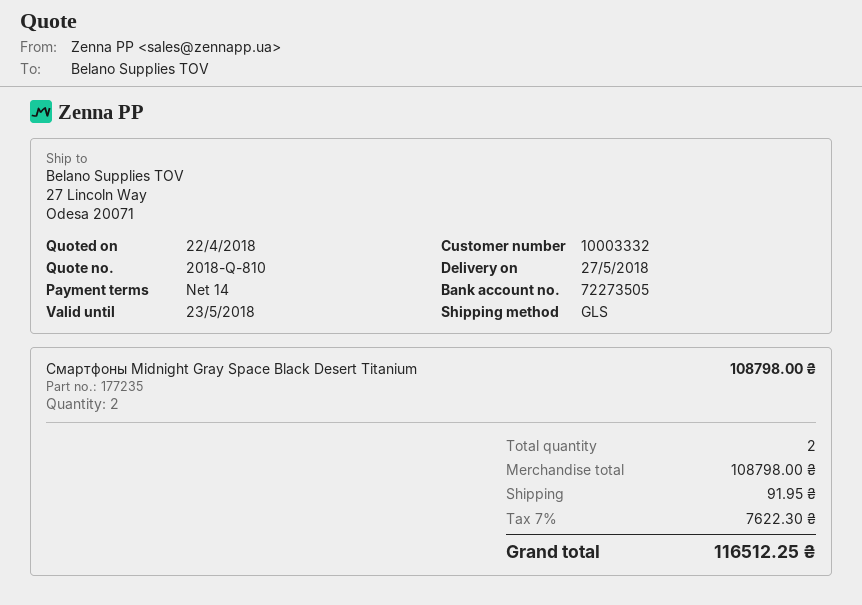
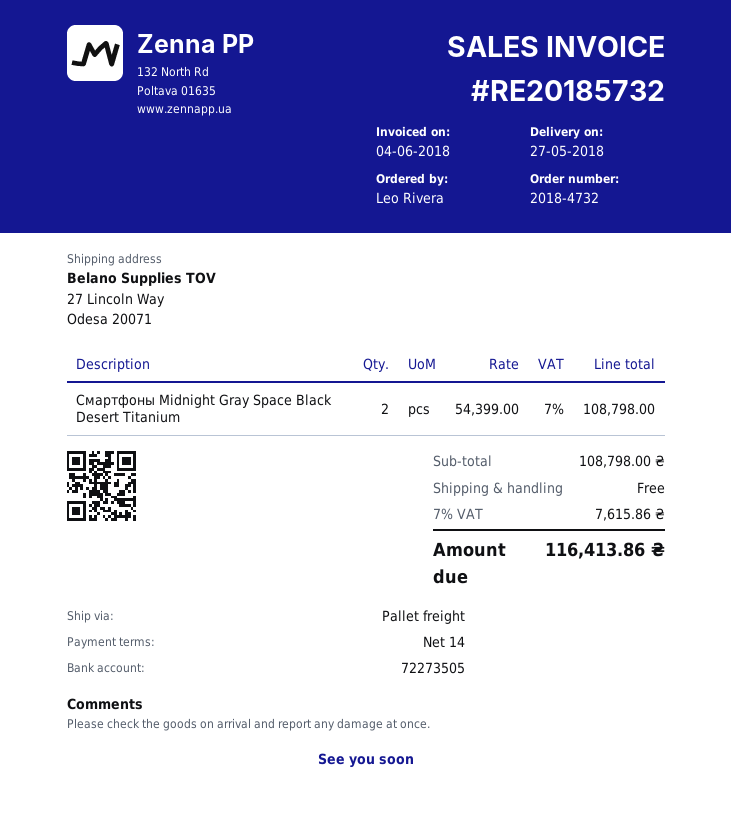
shipping method: GLS -> pallet freight
shipping: 91.95 -> 0.00
tax: 7% = 7622.30 -> 7% = 7615.86
total: 116512.25 -> 116413.86

